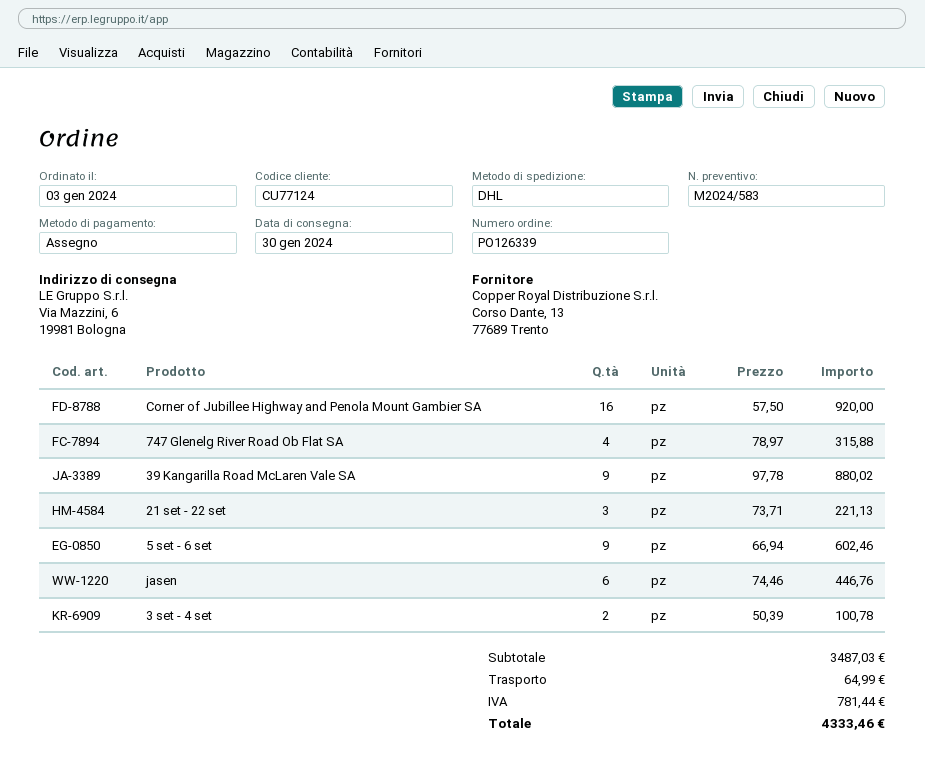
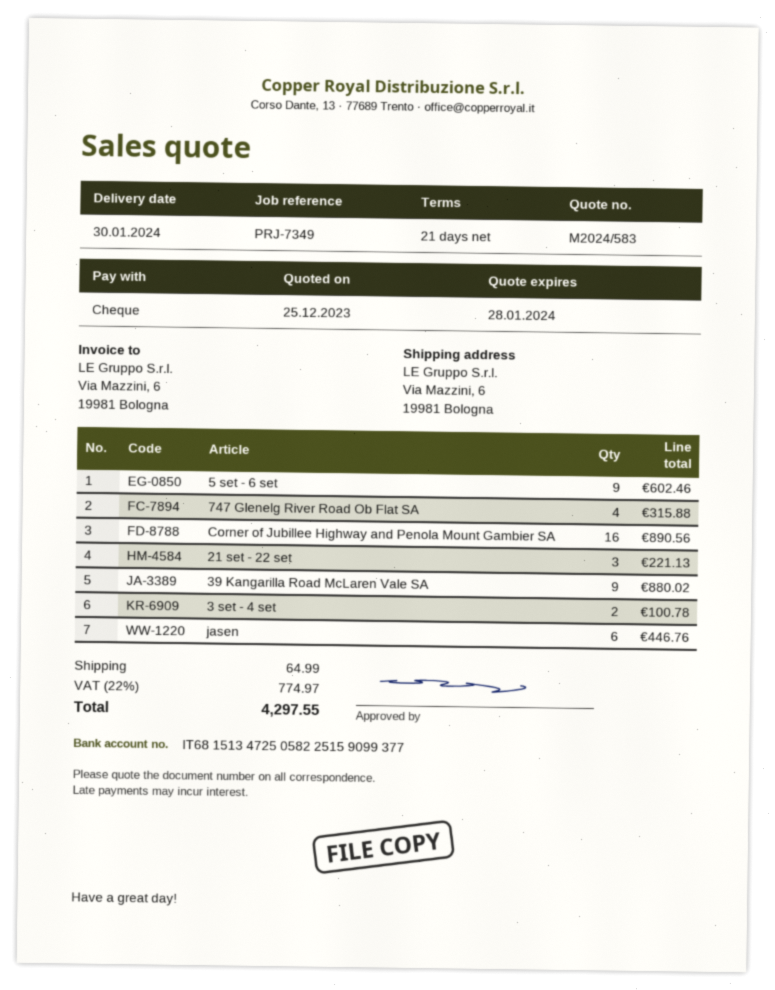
Corner of Jubillee Highway and Penola Mount Gambier SA: 16 for 920.00 -> 16 for 890.56
tax: 781.44 -> 774.97
total: 4333.46 -> 4297.55

